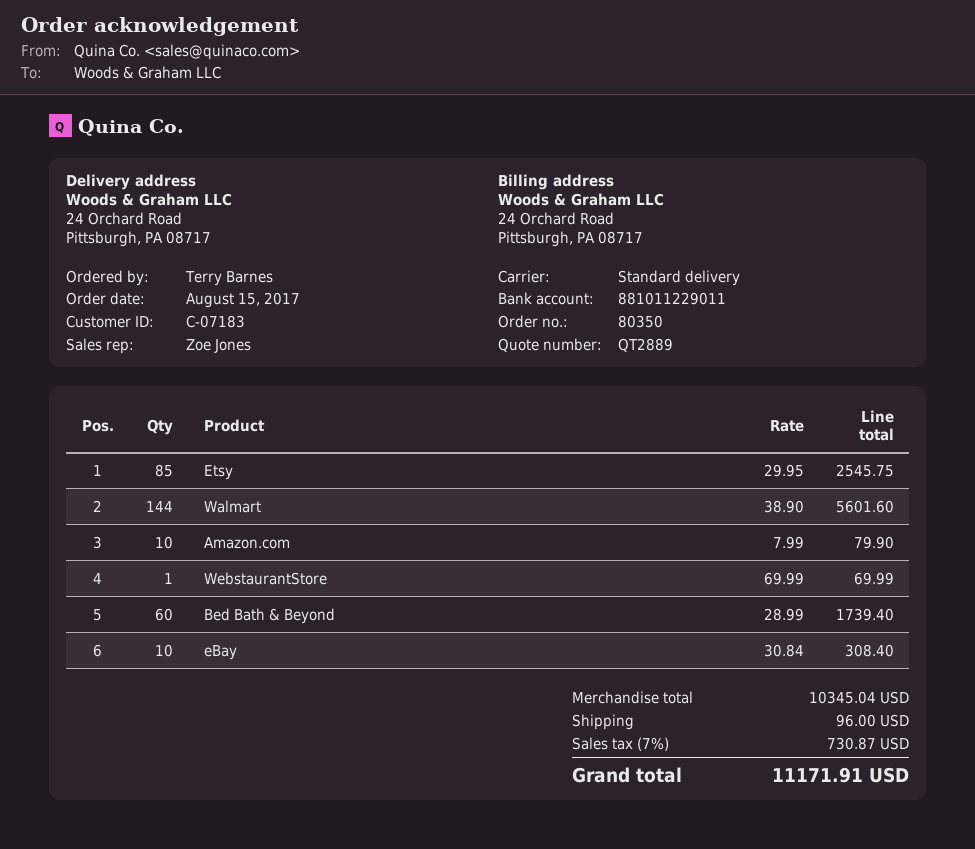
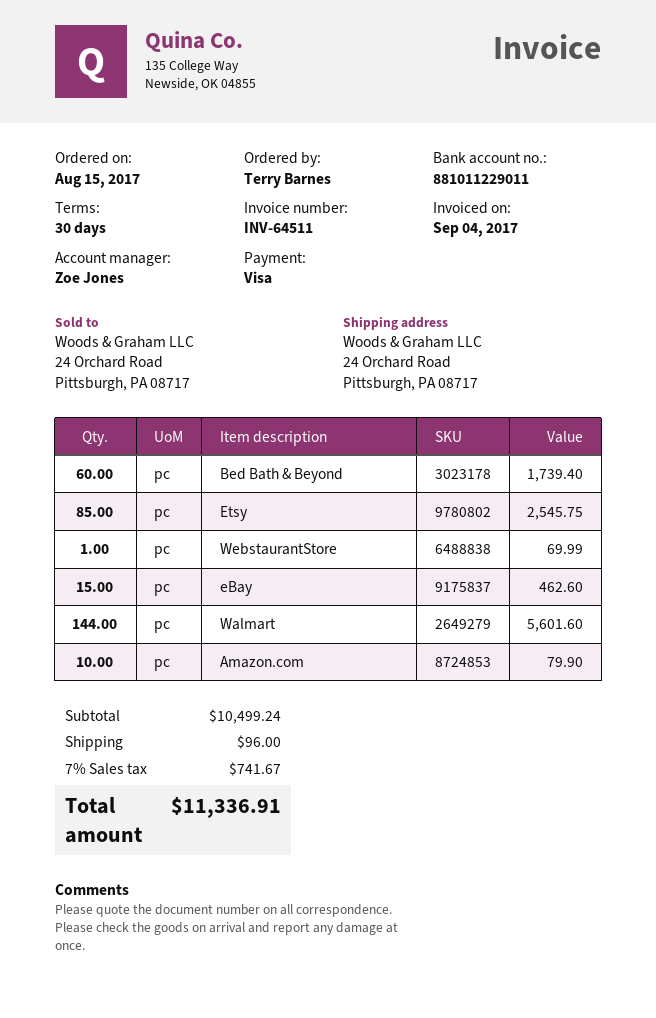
eBay: 10 for 308.40 -> 15 for 462.60
subtotal: 10345.04 -> 10499.24
tax: 7% = 730.87 -> 7% = 741.67
total: 11171.91 -> 11336.91

